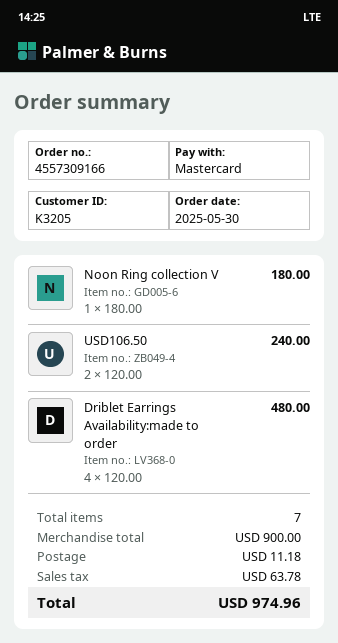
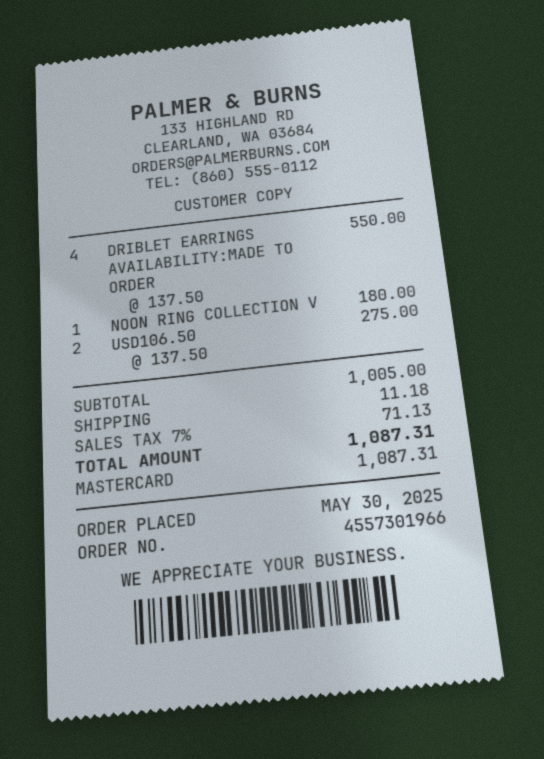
order number: 4557309166 -> 4557301966
USD106.50: 2 x 120.00 = 240.00 -> 2 x 137.50 = 275.00
Driblet Earrings Availability:made to order: 4 x 120.00 = 480.00 -> 4 x 137.50 = 550.00
subtotal: 900.00 -> 1005.00
tax: 63.78 -> 71.13
total: 974.96 -> 1087.31

